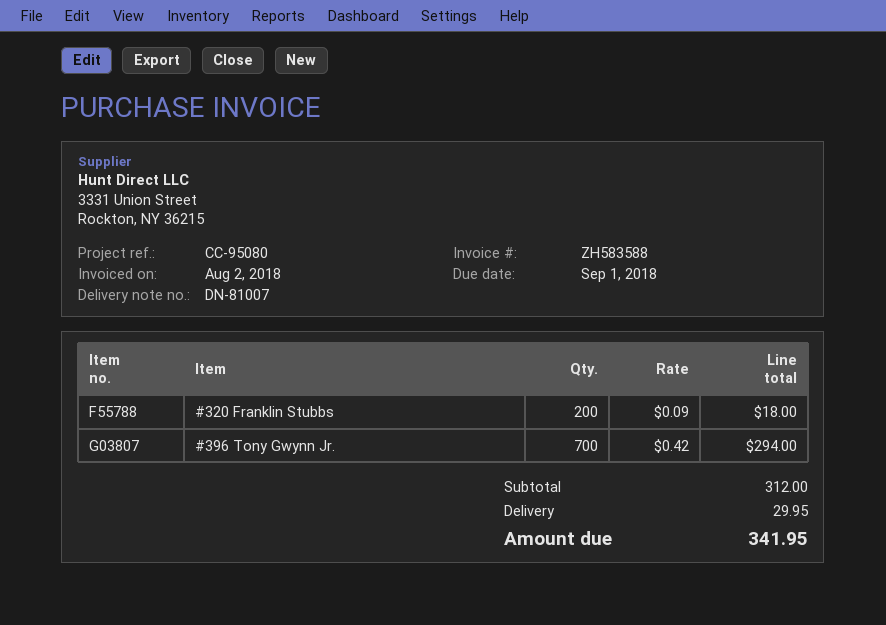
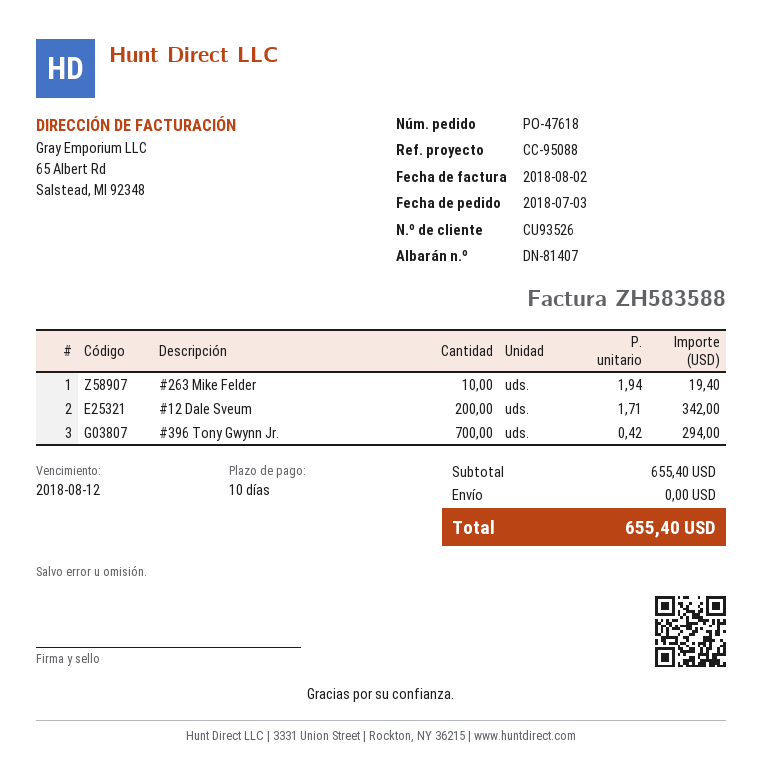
delivery note number: DN-81007 -> DN-81407
due date: 2018-09-01 -> 2018-08-12
reference: CC-95080 -> CC-95088
#320 Franklin Stubbs: 200 x 0.09 = 18.00 -> none
#263 Mike Felder: none -> 10 x 1.94 = 19.40
#12 Dale Sveum: none -> 200 x 1.71 = 342.00
subtotal: 312.00 -> 655.40
shipping: 29.95 -> 0.00
total: 341.95 -> 655.40

